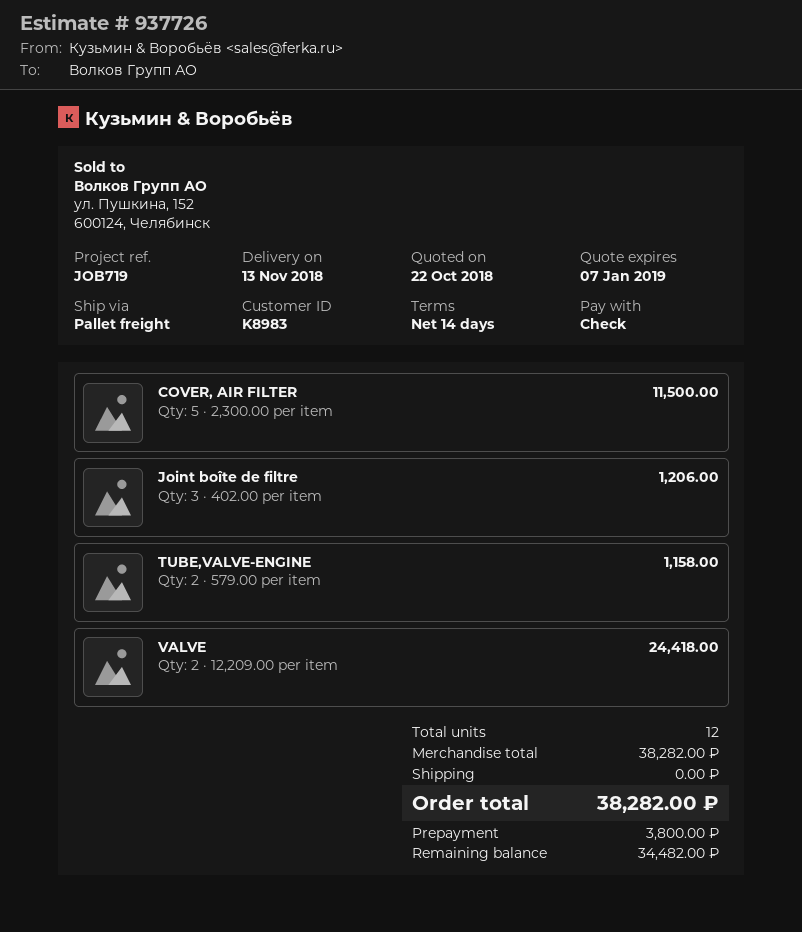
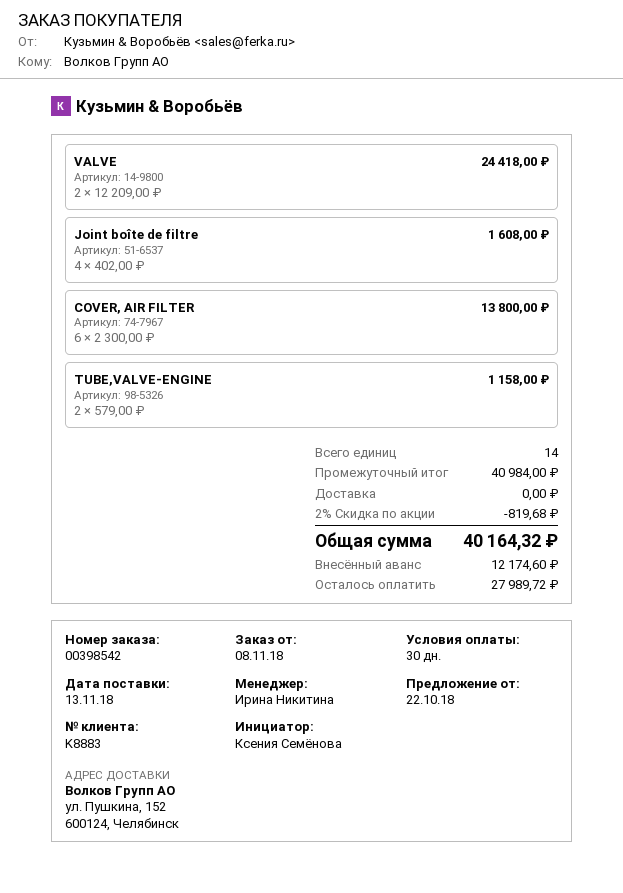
payment terms: 14 days -> 30 days
customer number: K8983 -> K8883
COVER, AIR FILTER: 5 x 2300.00 = 11500.00 -> 6 x 2300.00 = 13800.00
Joint boîte de filtre: 3 x 402.00 = 1206.00 -> 4 x 402.00 = 1608.00
total quantity: 12 -> 14
subtotal: 38282.00 -> 40984.00
discount: none -> 2% = 819.68
total: 38282.00 -> 40164.32
deposit: 3800.00 -> 12174.60
balance: 34482.00 -> 27989.72

